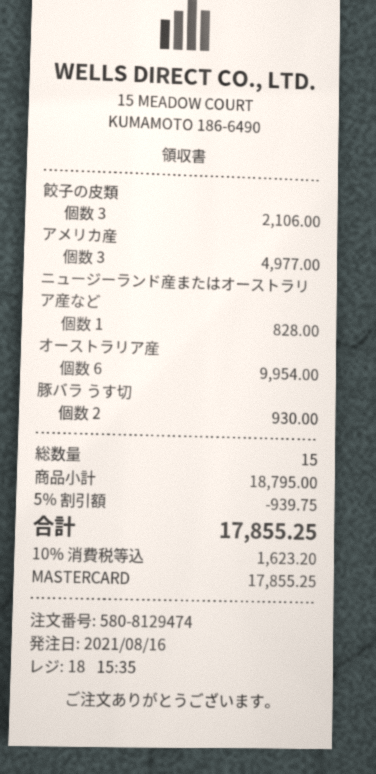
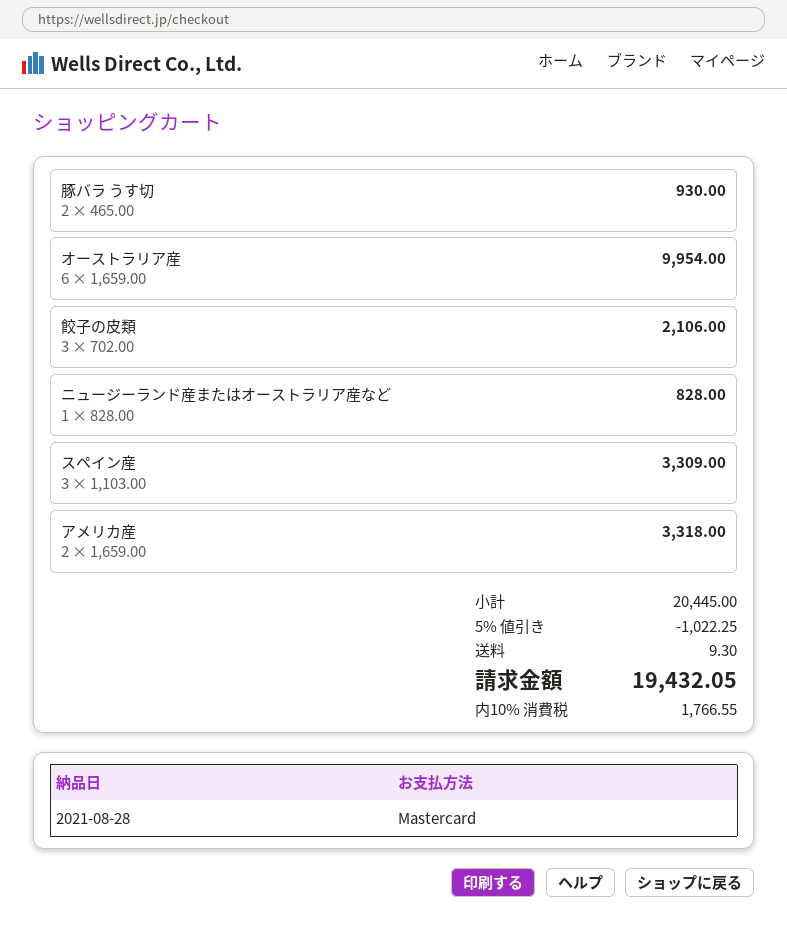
アメリカ産: 3 for 4977.00 -> 2 for 3318.00
スペイン産: none -> 3 for 3309.00
subtotal: 18795.00 -> 20445.00
discount: 5% = 939.75 -> 5% = 1022.25
shipping: none -> 9.30
tax: 10% = 1623.20 -> 10% = 1766.55
total: 17855.25 -> 19432.05

